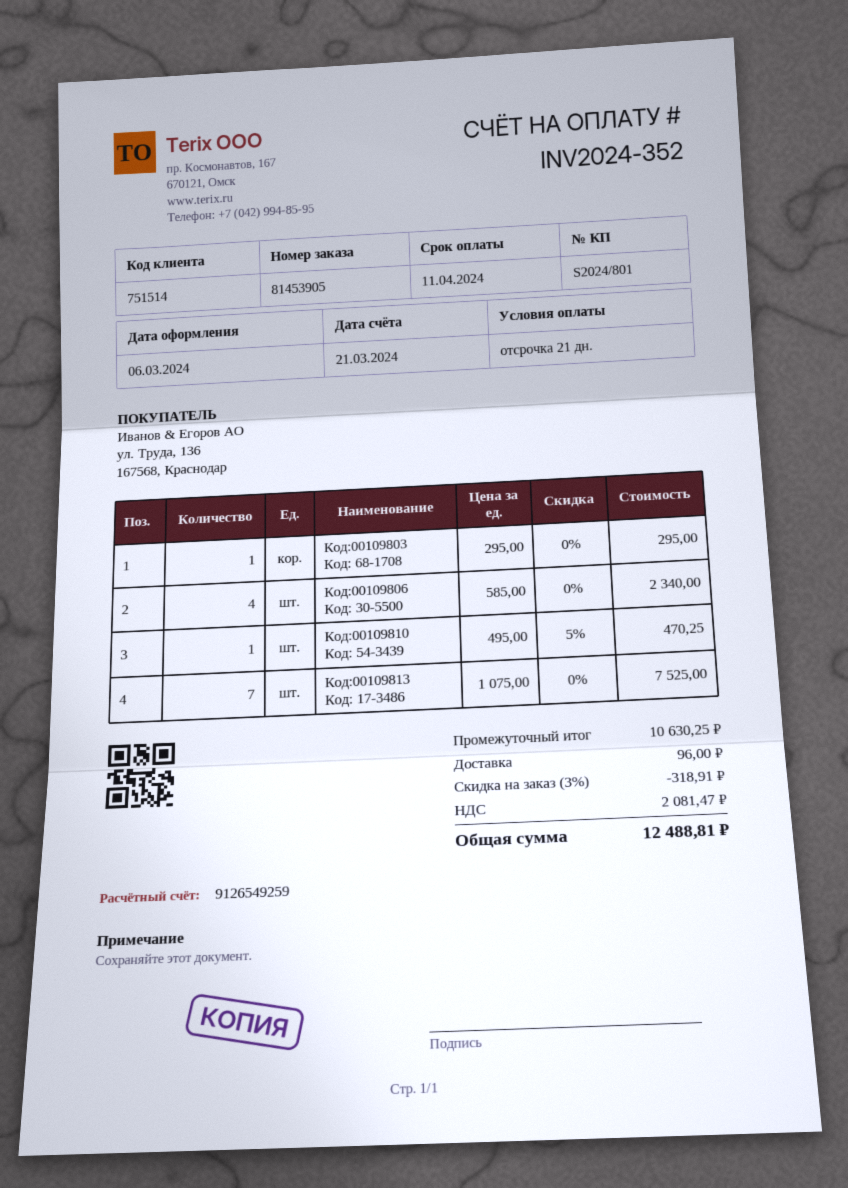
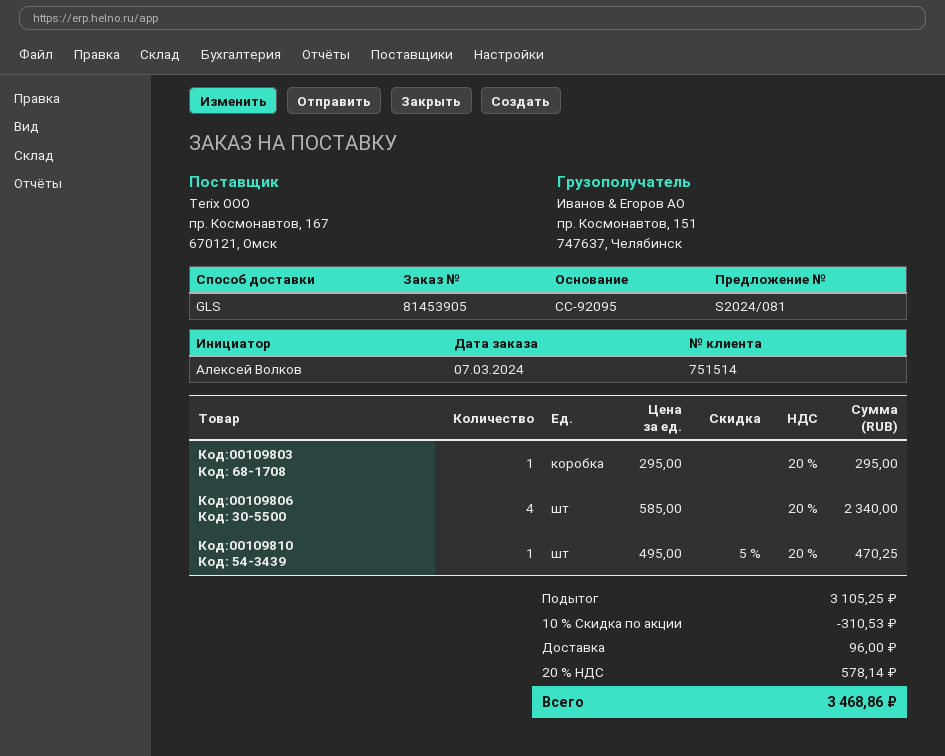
quote number: S2024/801 -> S2024/081
order date: 2024-03-06 -> 2024-03-07
Код:00109813: 7 x 1075.00 = 7525.00 -> none
subtotal: 10630.25 -> 3105.25
discount: 3% = 318.91 -> 10% = 310.53
tax: 2081.47 -> 578.14
total: 12488.81 -> 3468.86

